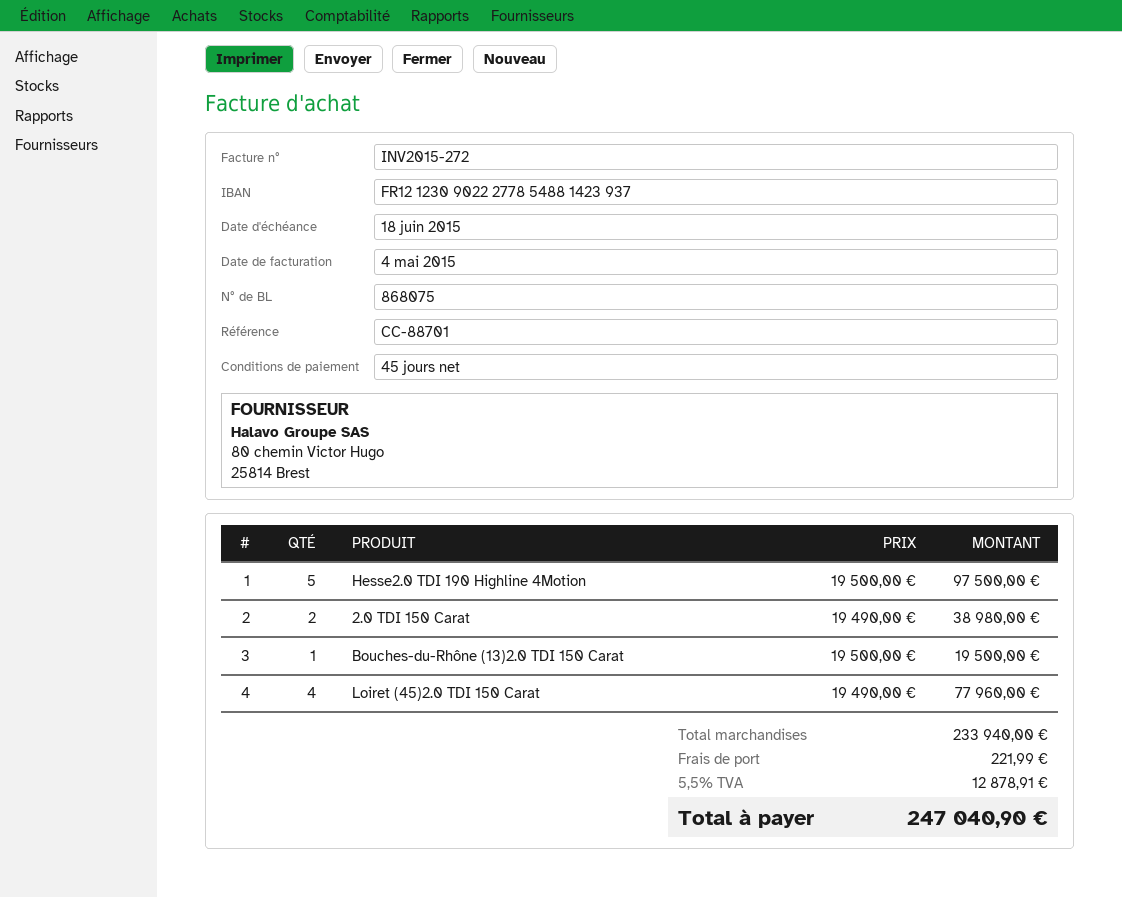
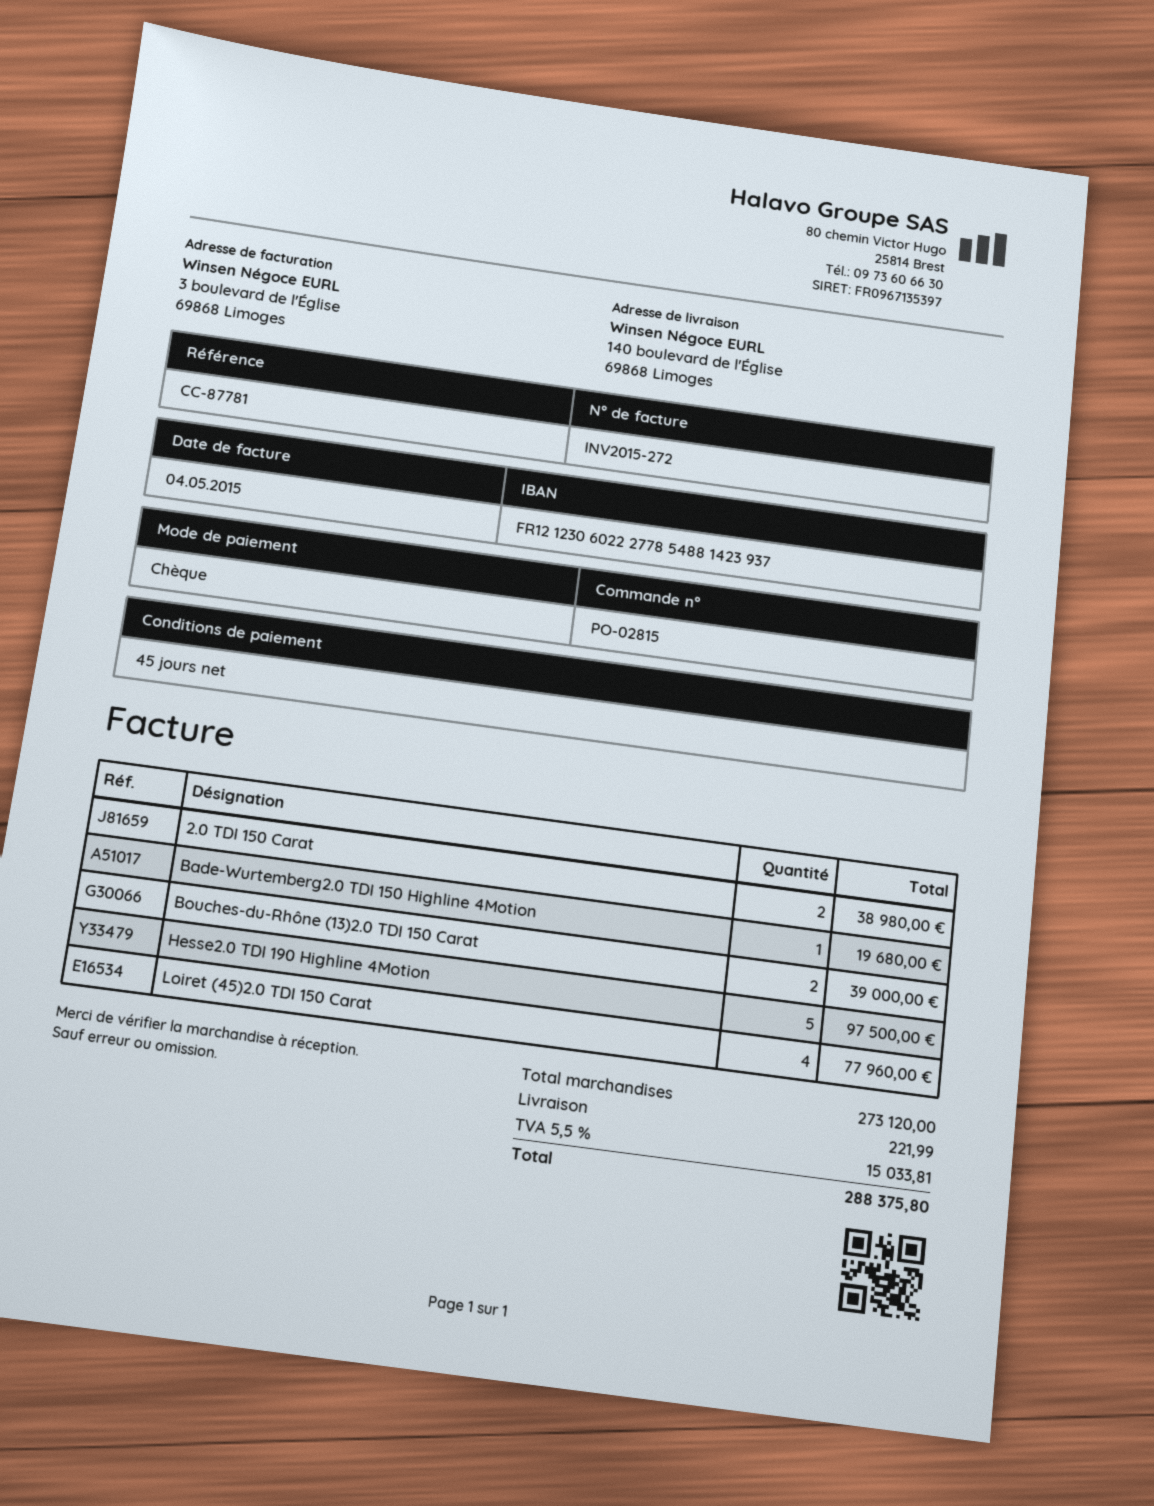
reference: CC-88701 -> CC-87781
bank account: FR1212309022277854881423937 -> FR1212306022277854881423937
Bouches-du-Rhône (13)2.0 TDI 150 Carat: 1 for 19500.00 -> 2 for 39000.00
Bade-Wurtemberg2.0 TDI 150 Highline 4Motion: none -> 1 for 19680.00
subtotal: 233940.00 -> 273120.00
tax: 5.5% = 12878.91 -> 5.5% = 15033.81
total: 247040.90 -> 288375.80

